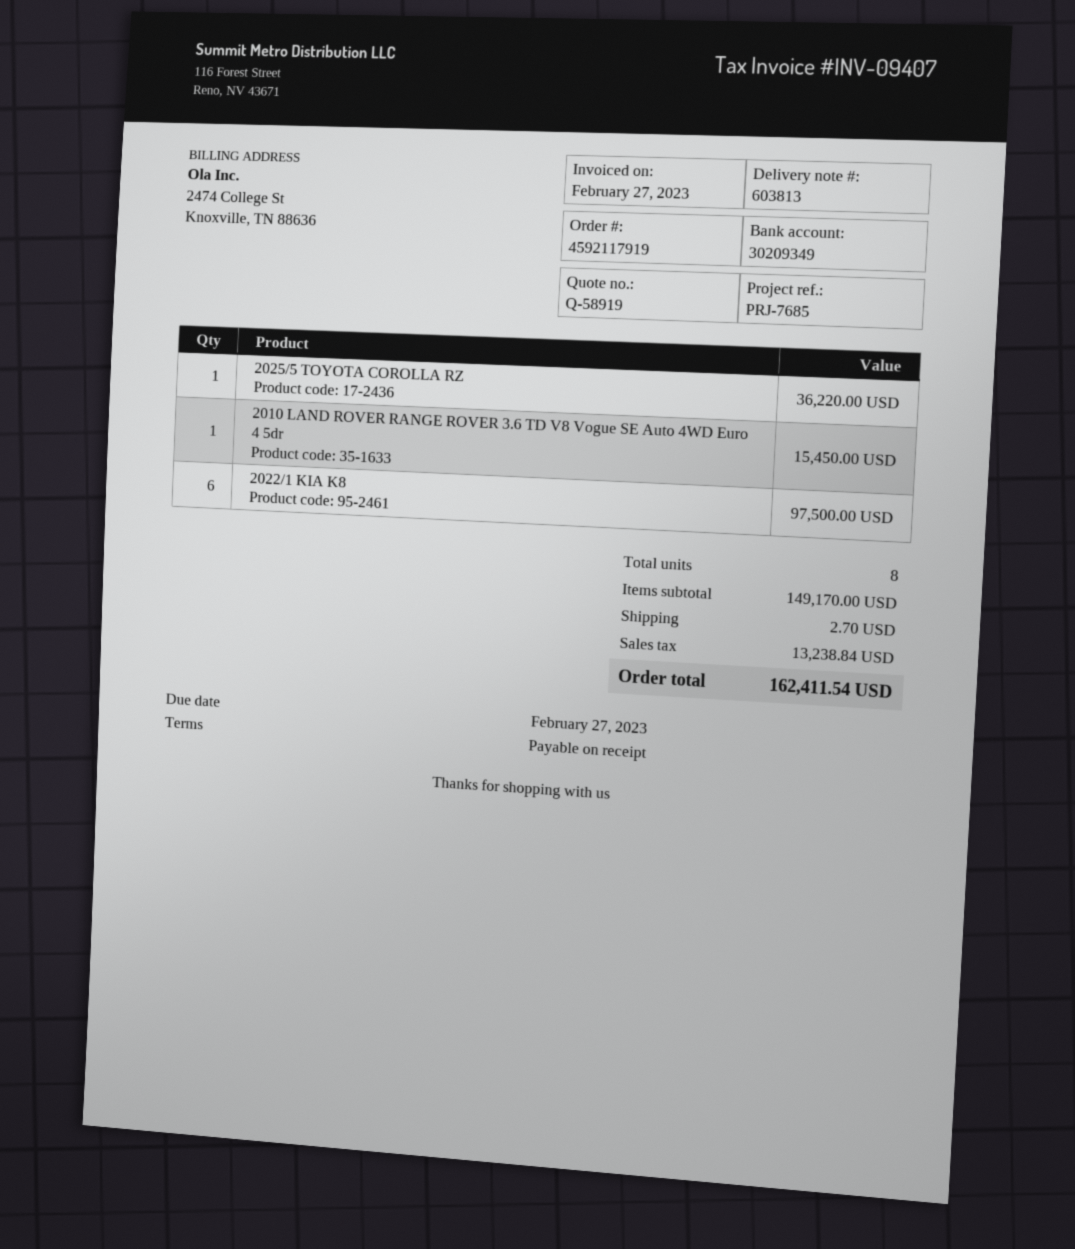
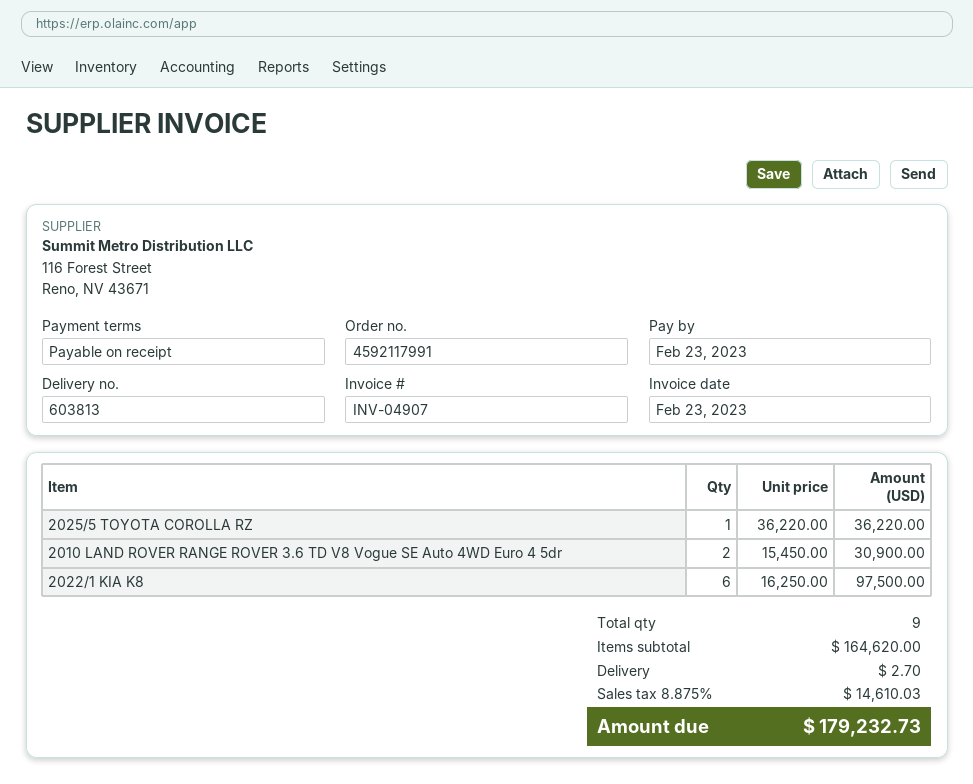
order number: 4592117919 -> 4592117991
invoice number: INV-09407 -> INV-04907
invoice date: 2023-02-27 -> 2023-02-23
due date: 2023-02-27 -> 2023-02-23
2010 LAND ROVER RANGE ROVER 3.6 TD V8 Vogue SE Auto 4WD Euro 4 5dr: 1 for 15450.00 -> 2 for 30900.00
total quantity: 8 -> 9
subtotal: 149170.00 -> 164620.00
tax: 13238.84 -> 14610.03
total: 162411.54 -> 179232.73

